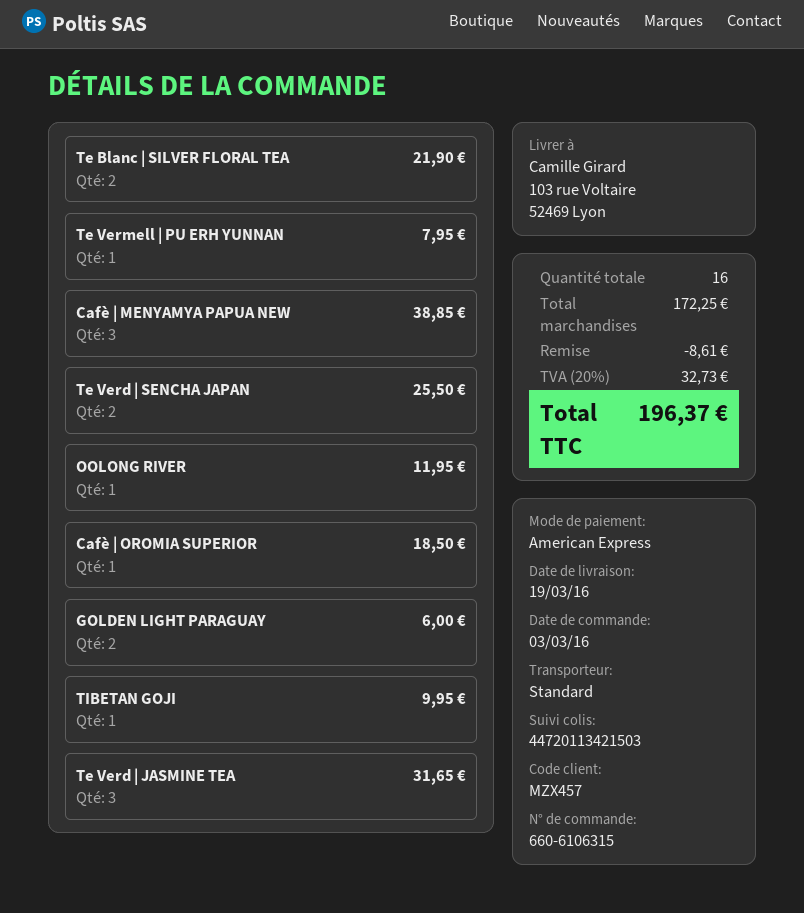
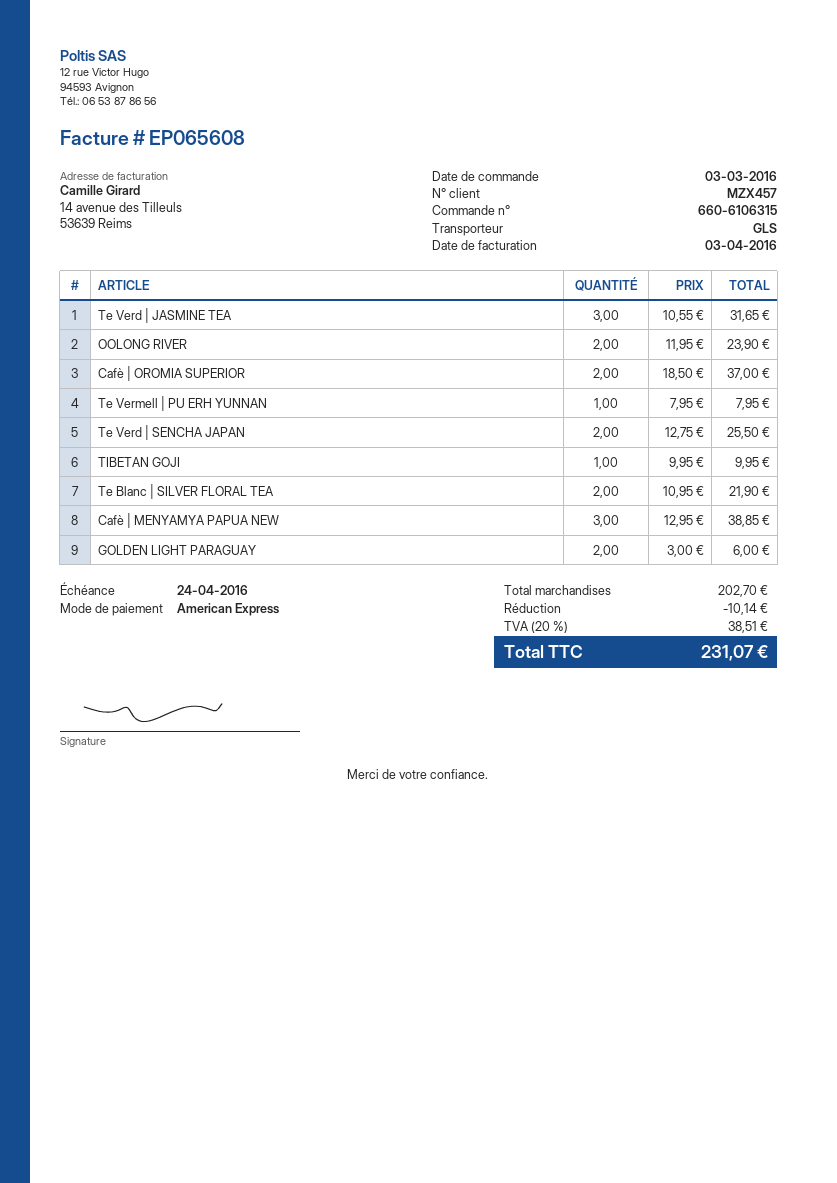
shipping method: standard -> GLS
OOLONG RIVER: 1 for 11.95 -> 2 for 23.90
Cafè | OROMIA SUPERIOR: 1 for 18.50 -> 2 for 37.00
subtotal: 172.25 -> 202.70
discount: 8.61 -> 10.14
tax: 20% = 32.73 -> 20% = 38.51
total: 196.37 -> 231.07

